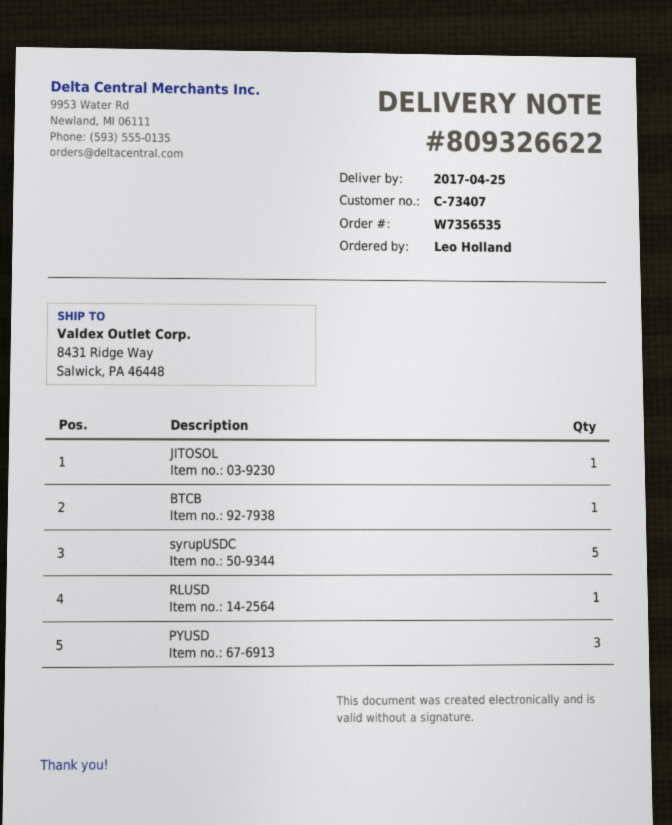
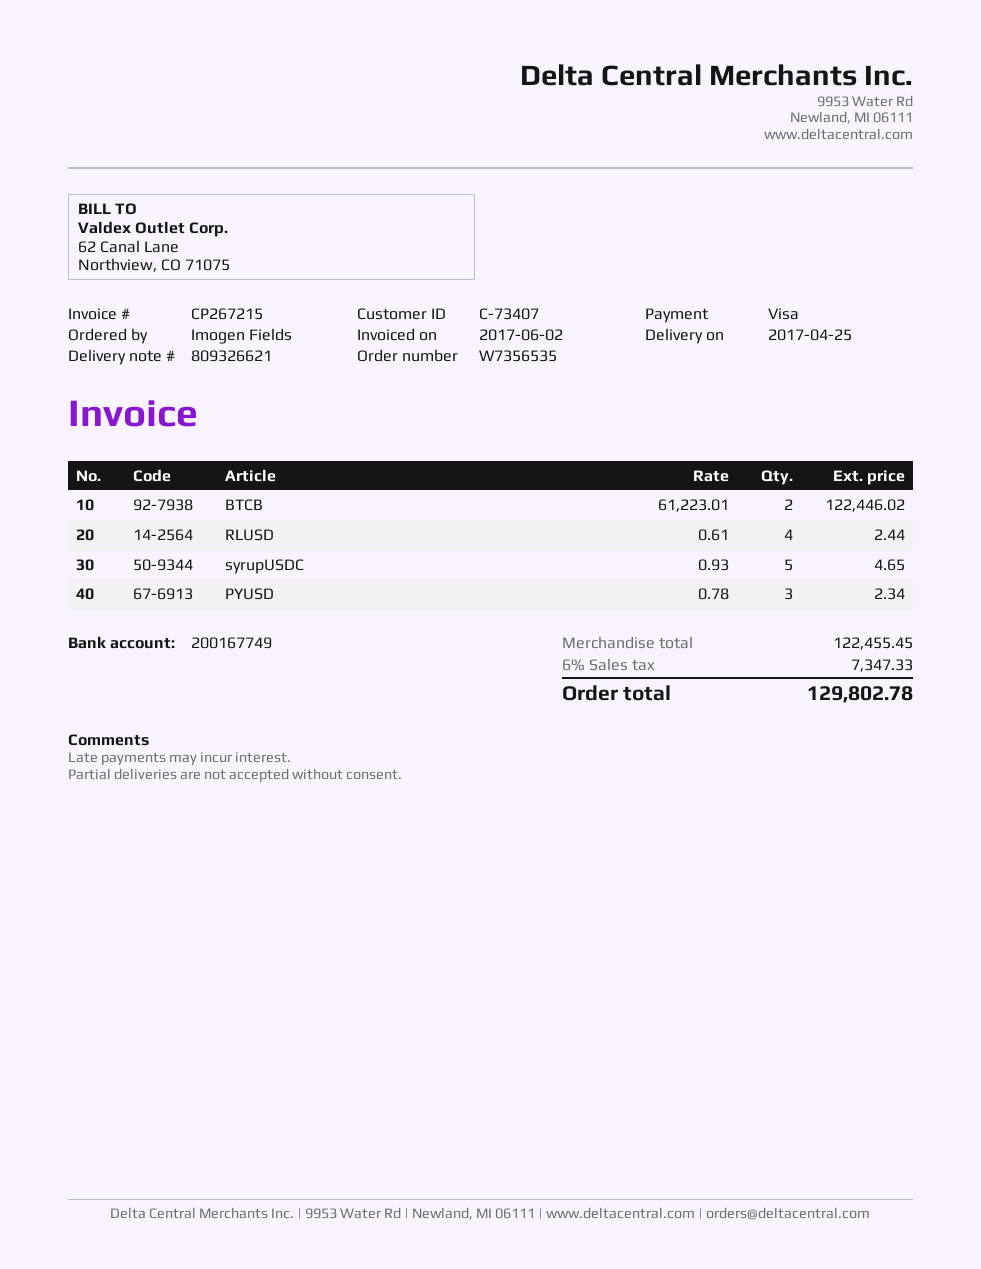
delivery note number: 809326622 -> 809326621
ordered by: Leo Holland -> Imogen Fields
JITOSOL: 1 -> none
BTCB: 1 -> 2
RLUSD: 1 -> 4

